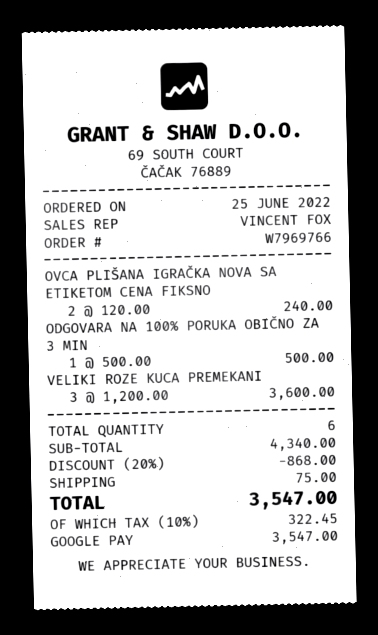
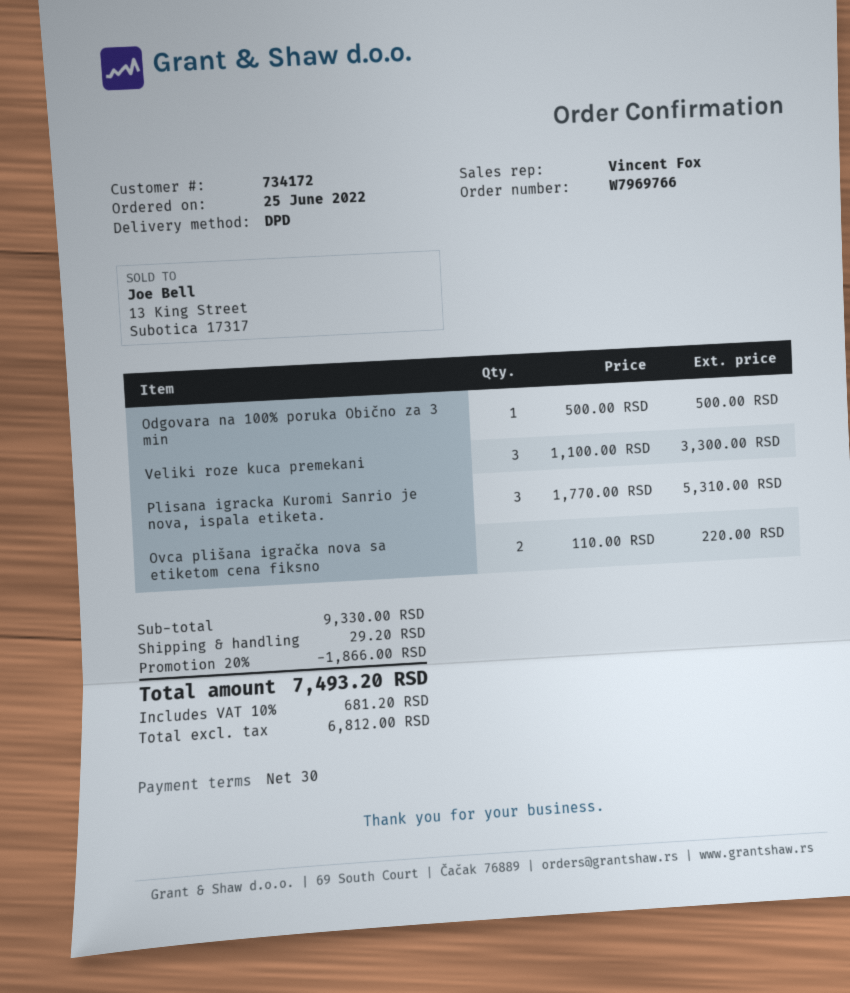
OVCA PLIŠANA IGRAČKA NOVA SA ETIKETOM CENA FIKSNO: 2 x 120.00 = 240.00 -> 2 x 110.00 = 220.00
VELIKI ROZE KUCA PREMEKANI: 3 x 1200.00 = 3600.00 -> 3 x 1100.00 = 3300.00
Plisana igracka Kuromi Sanrio je nova, ispala etiketa.: none -> 3 x 1770.00 = 5310.00
subtotal: 4340.00 -> 9330.00
discount: 20% = 868.00 -> 20% = 1866.00
shipping: 75.00 -> 29.20
tax: 10% = 322.45 -> 10% = 681.20
total: 3547.00 -> 7493.20

